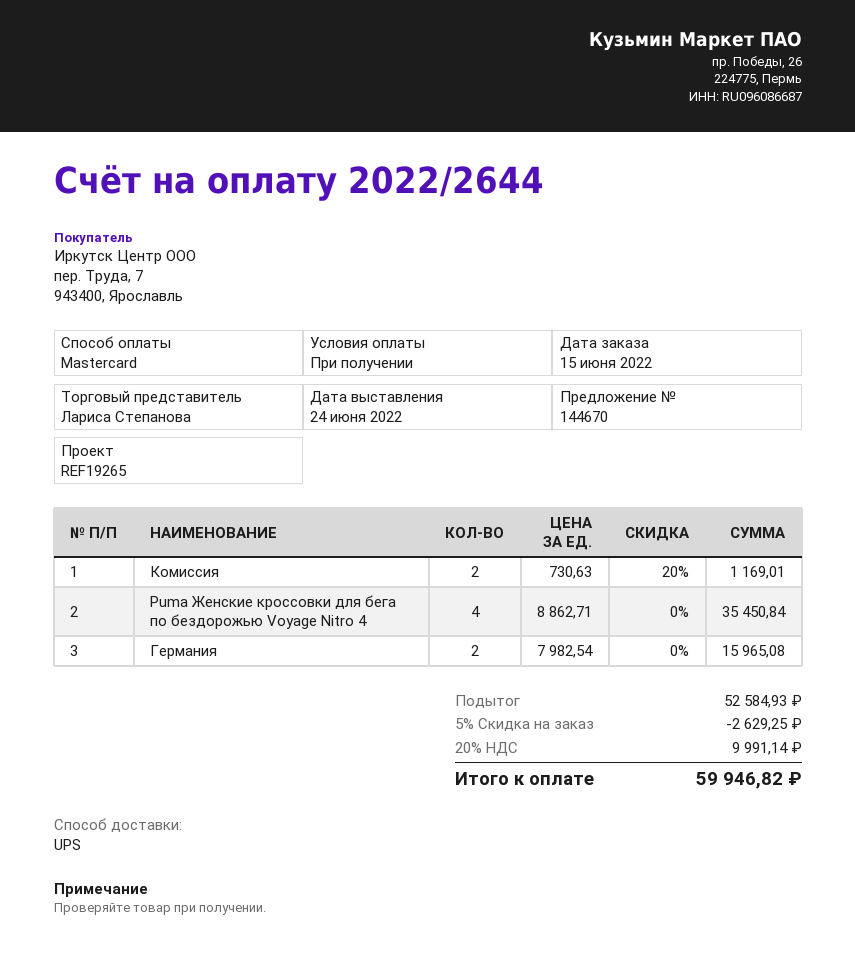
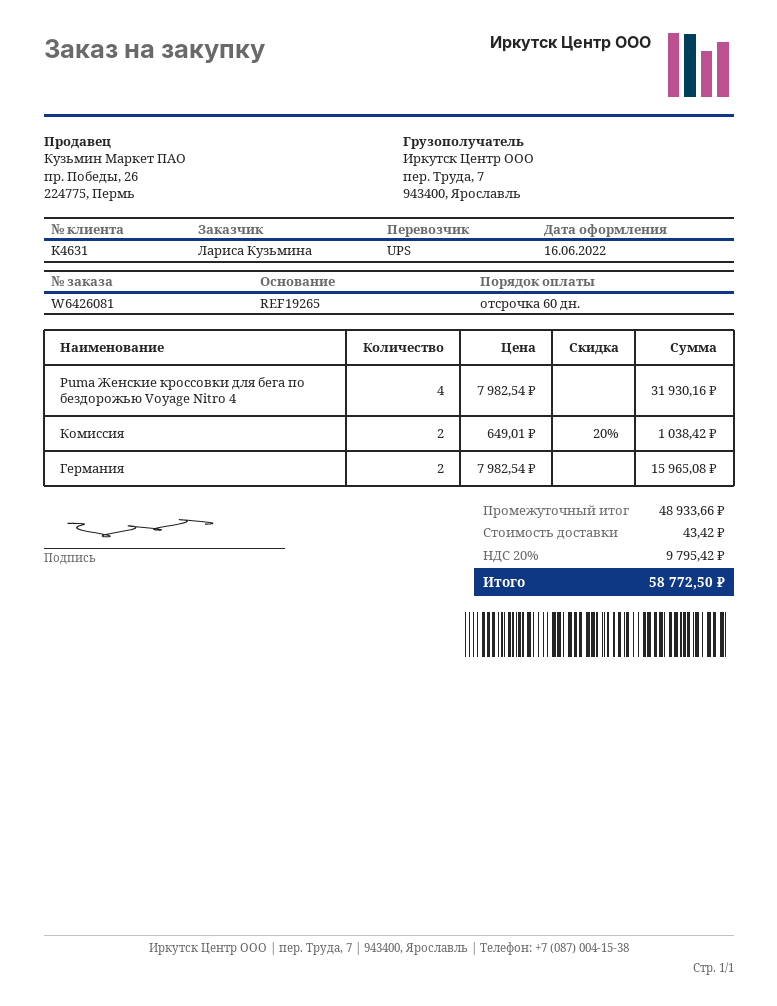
order date: 2022-06-15 -> 2022-06-16
payment terms: on receipt -> 60 days
Комиссия: 2 x 730.63 - 20% = 1169.01 -> 2 x 649.01 - 20% = 1038.42
Puma Женские кроссовки для бега по бездорожью Voyage Nitro 4: 4 x 8862.71 = 35450.84 -> 4 x 7982.54 = 31930.16
subtotal: 52584.93 -> 48933.66
discount: 5% = 2629.25 -> none
shipping: none -> 43.42
tax: 20% = 9991.14 -> 20% = 9795.42
total: 59946.82 -> 58772.50

